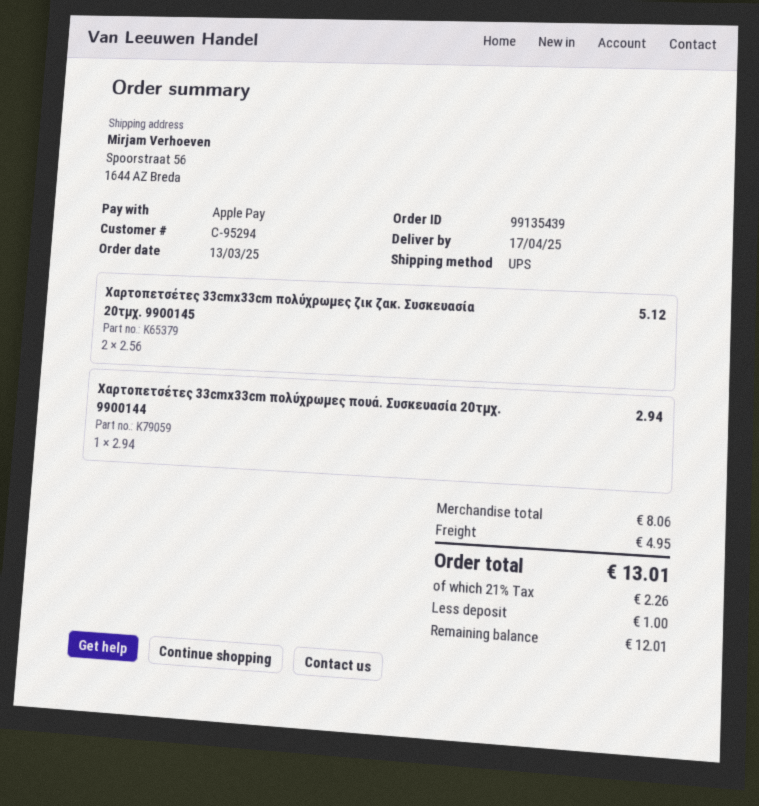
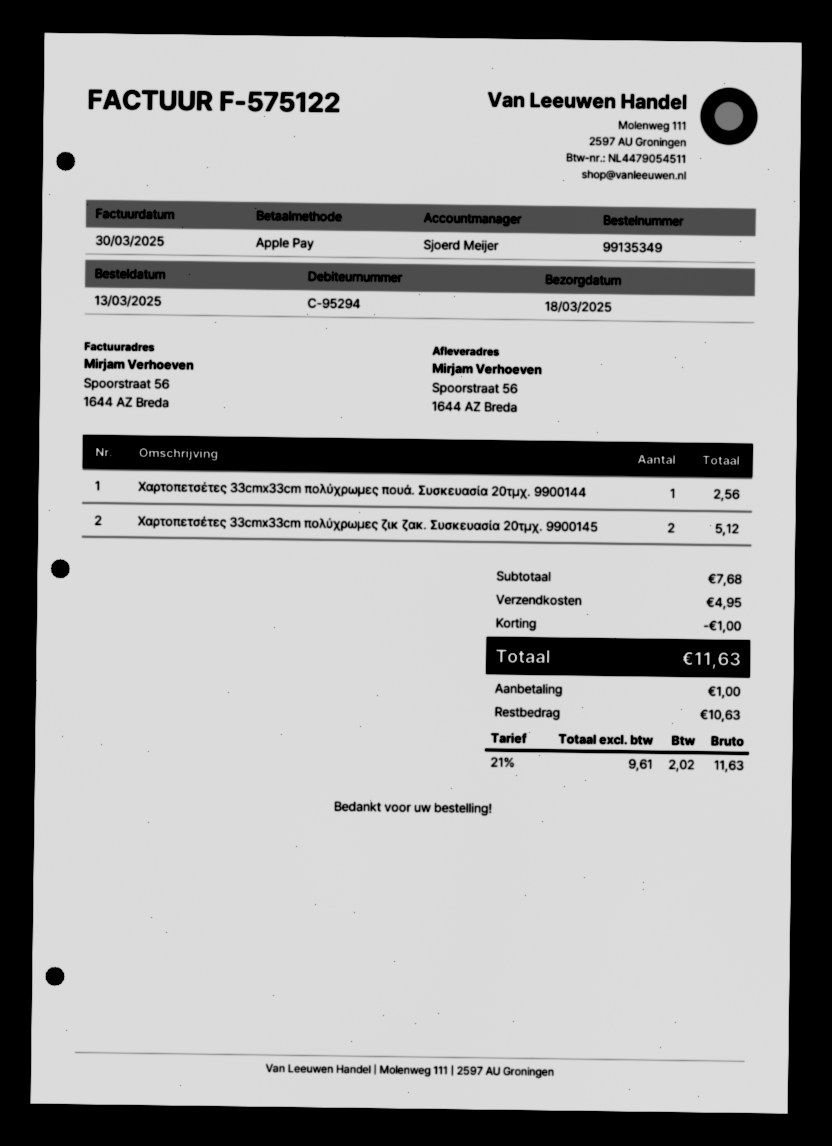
order number: 99135439 -> 99135349
delivery date: 2025-04-17 -> 2025-03-18
Χαρτοπετσέτες 33cmx33cm πολύχρωμες πουά. Συσκευασία 20τμχ. 9900144: 1 for 2.94 -> 1 for 2.56
subtotal: 8.06 -> 7.68
discount: none -> 1.00
tax: 21% = 2.26 -> 21% = 2.02
total: 13.01 -> 11.63
balance: 12.01 -> 10.63

